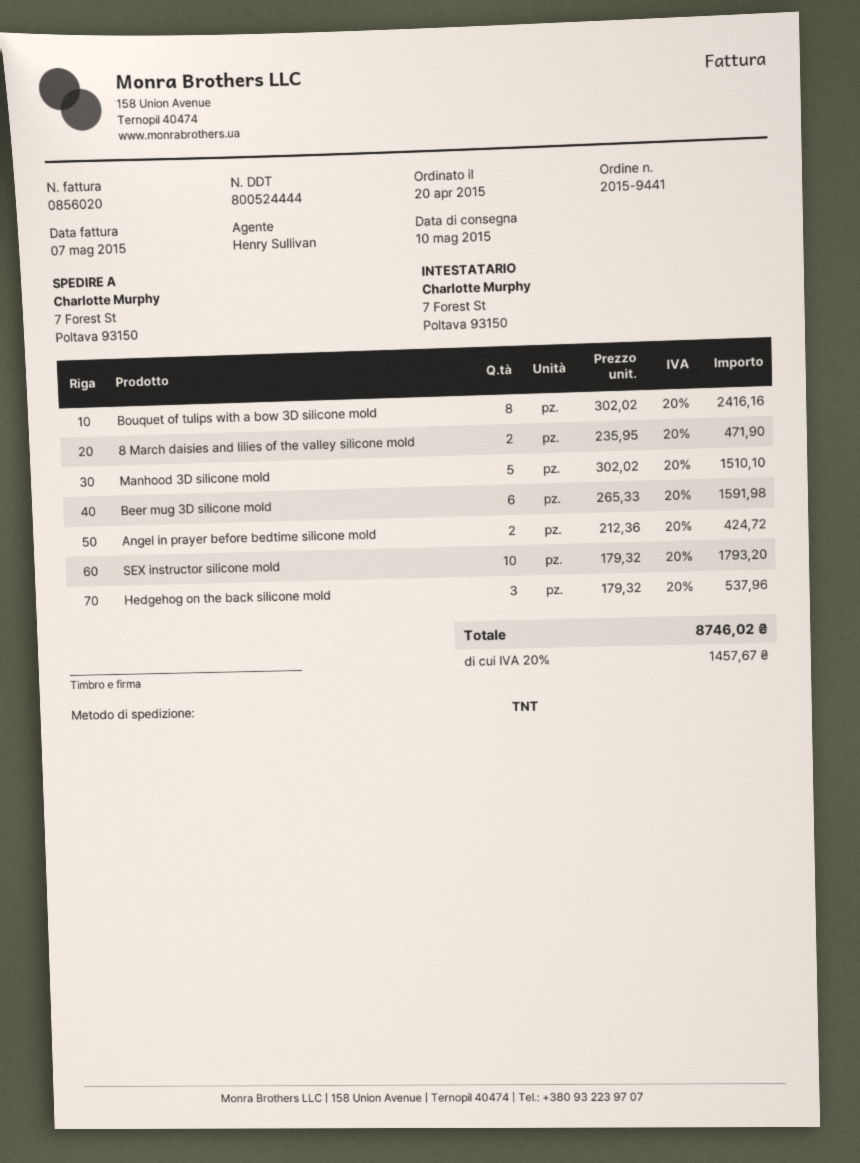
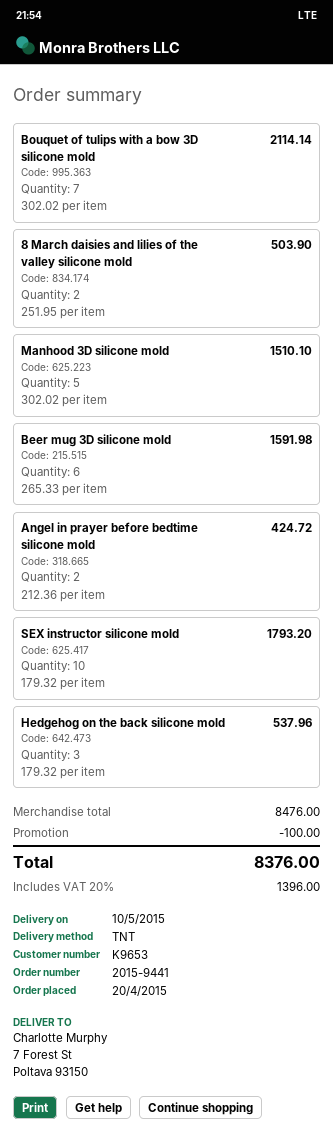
Bouquet of tulips with a bow 3D silicone mold: 8 x 302.02 = 2416.16 -> 7 x 302.02 = 2114.14
8 March daisies and lilies of the valley silicone mold: 2 x 235.95 = 471.90 -> 2 x 251.95 = 503.90
discount: none -> 100.00
tax: 20% = 1457.67 -> 20% = 1396.00
total: 8746.02 -> 8376.00

